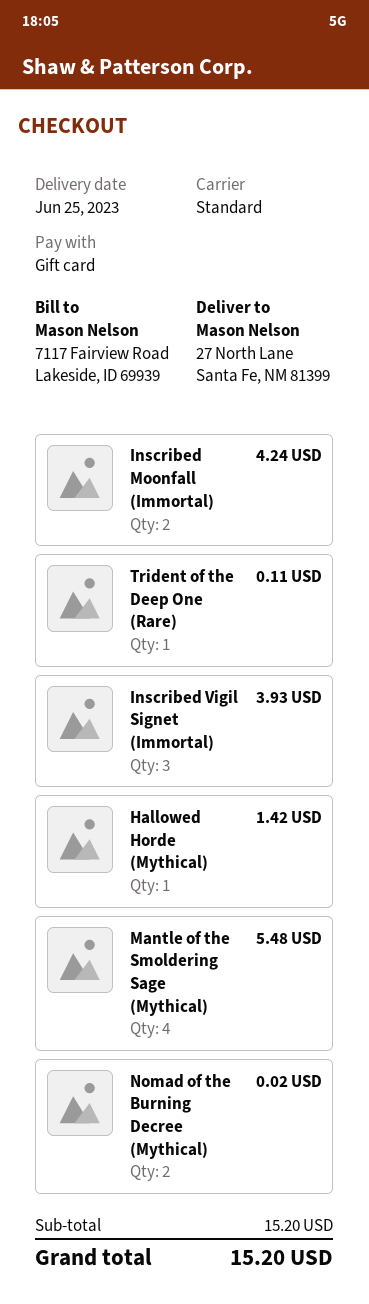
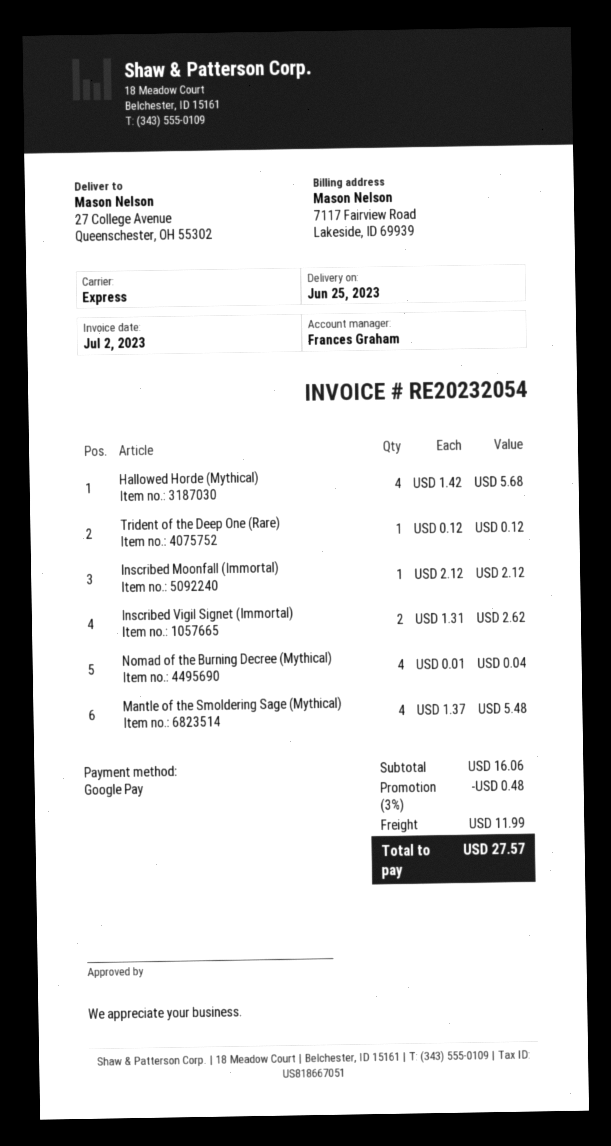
payment method: gift card -> Google Pay
shipping method: standard -> express
ship to: 27 North Lane, Santa Fe, NM 81399 -> 27 College Avenue, Queenschester, OH 55302
Inscribed Moonfall (Immortal): 2 for 4.24 -> 1 for 2.12
Trident of the Deep One (Rare): 1 for 0.11 -> 1 for 0.12
Inscribed Vigil Signet (Immortal): 3 for 3.93 -> 2 for 2.62
Hallowed Horde (Mythical): 1 for 1.42 -> 4 for 5.68
Nomad of the Burning Decree (Mythical): 2 for 0.02 -> 4 for 0.04
subtotal: 15.20 -> 16.06
discount: none -> 3% = 0.48
shipping: none -> 11.99
total: 15.20 -> 27.57

